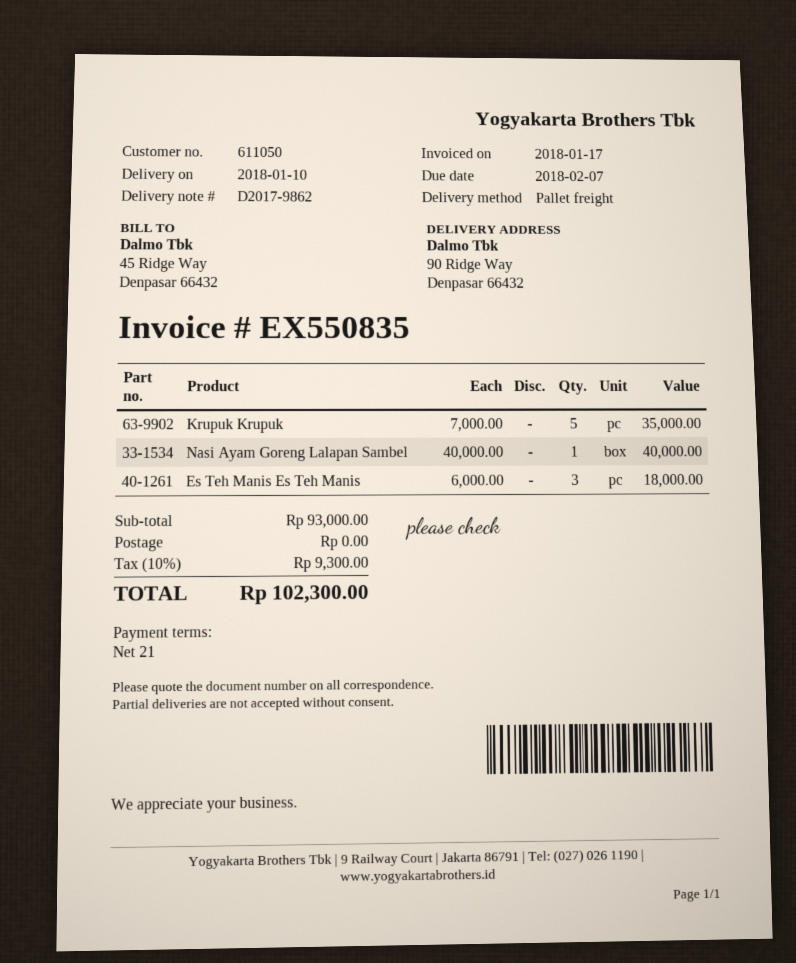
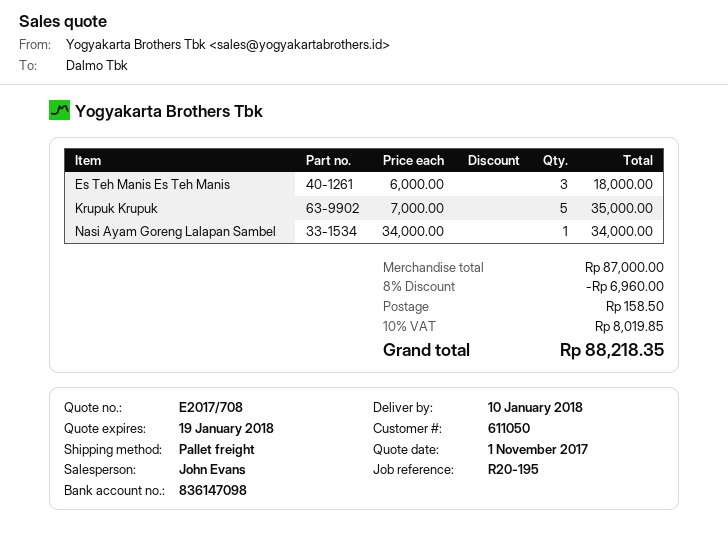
Nasi Ayam Goreng Lalapan Sambel: 1 x 40000.00 = 40000.00 -> 1 x 34000.00 = 34000.00
subtotal: 93000.00 -> 87000.00
discount: none -> 8% = 6960.00
shipping: 0.00 -> 158.50
tax: 10% = 9300.00 -> 10% = 8019.85
total: 102300.00 -> 88218.35

